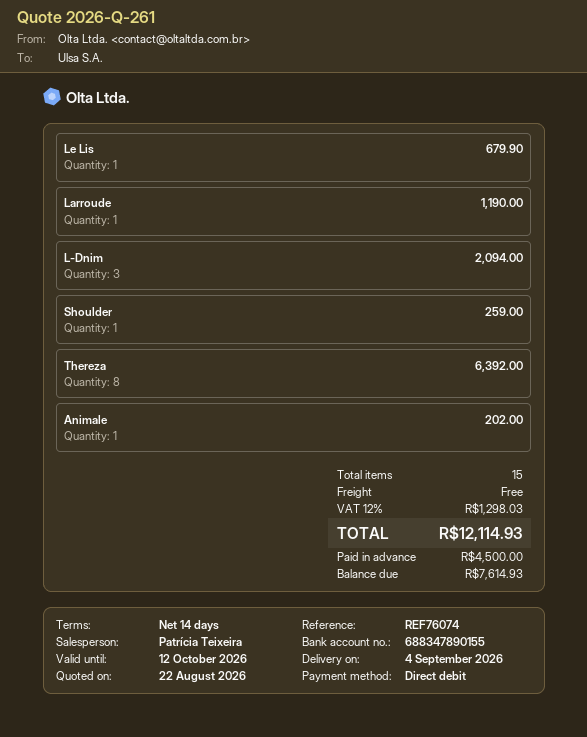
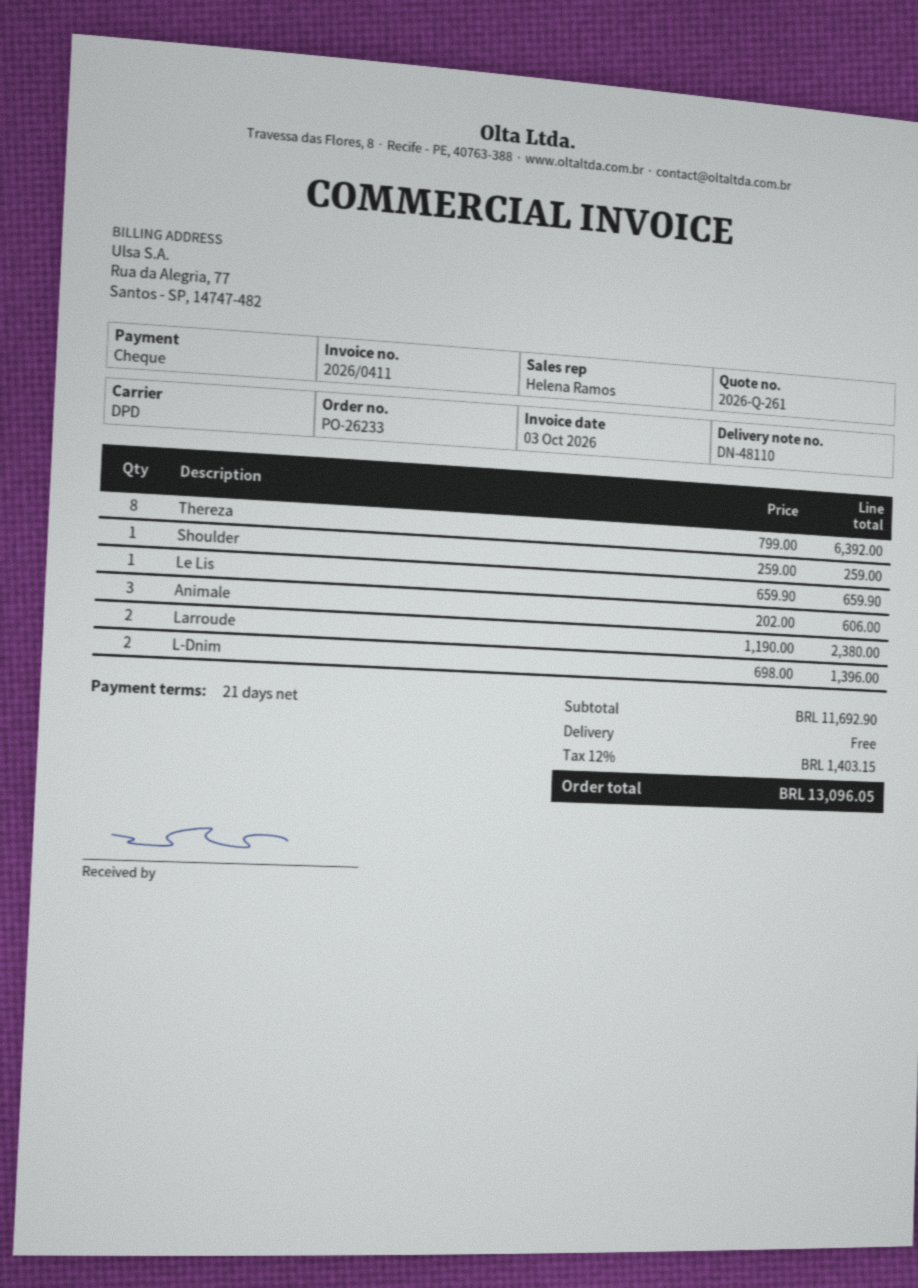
payment terms: 14 days -> 21 days
sales rep: Patrícia Teixeira -> Helena Ramos
payment method: direct debit -> cheque
Le Lis: 1 for 679.90 -> 1 for 659.90
Larroude: 1 for 1190.00 -> 2 for 2380.00
L-Dnim: 3 for 2094.00 -> 2 for 1396.00
Animale: 1 for 202.00 -> 3 for 606.00
tax: 12% = 1298.03 -> 12% = 1403.15
total: 12114.93 -> 13096.05

